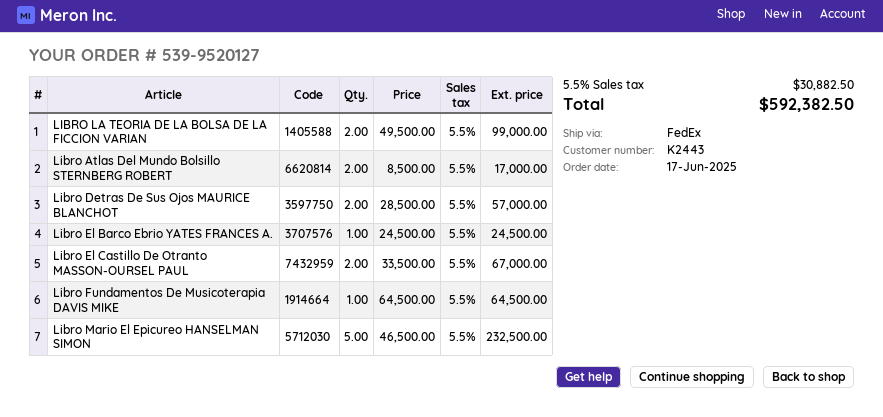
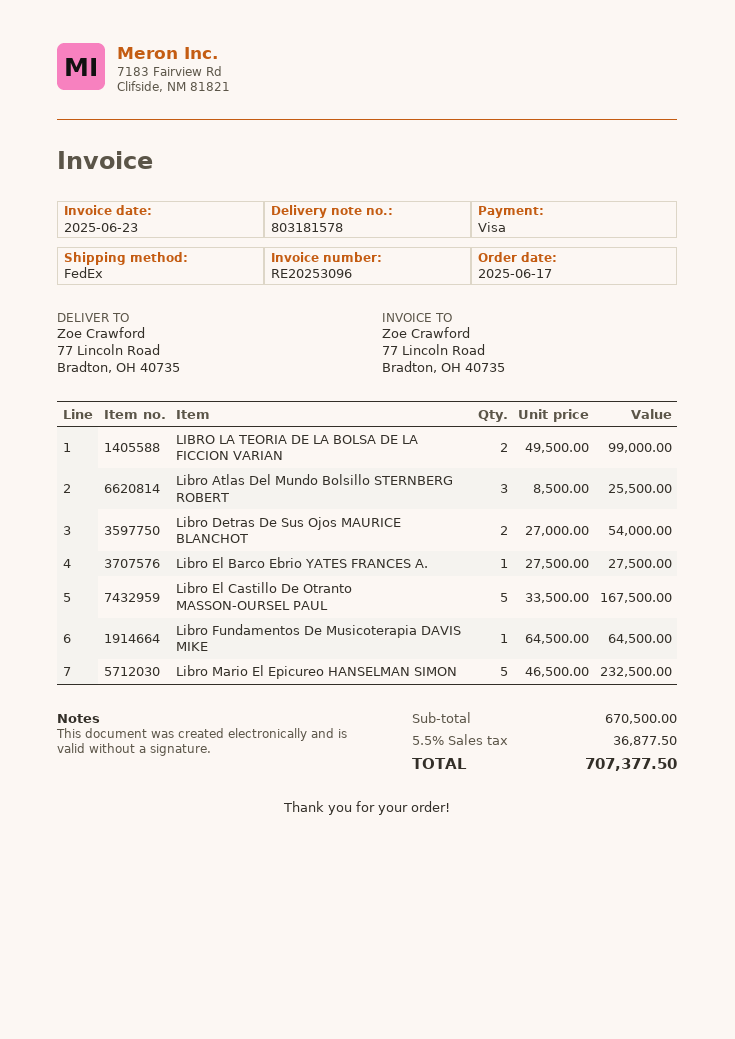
Libro Atlas Del Mundo Bolsillo STERNBERG ROBERT: 2 x 8500.00 = 17000.00 -> 3 x 8500.00 = 25500.00
Libro Detras De Sus Ojos MAURICE BLANCHOT: 2 x 28500.00 = 57000.00 -> 2 x 27000.00 = 54000.00
Libro El Barco Ebrio YATES FRANCES A.: 1 x 24500.00 = 24500.00 -> 1 x 27500.00 = 27500.00
Libro El Castillo De Otranto MASSON-OURSEL PAUL: 2 x 33500.00 = 67000.00 -> 5 x 33500.00 = 167500.00
tax: 5.5% = 30882.50 -> 5.5% = 36877.50
total: 592382.50 -> 707377.50

